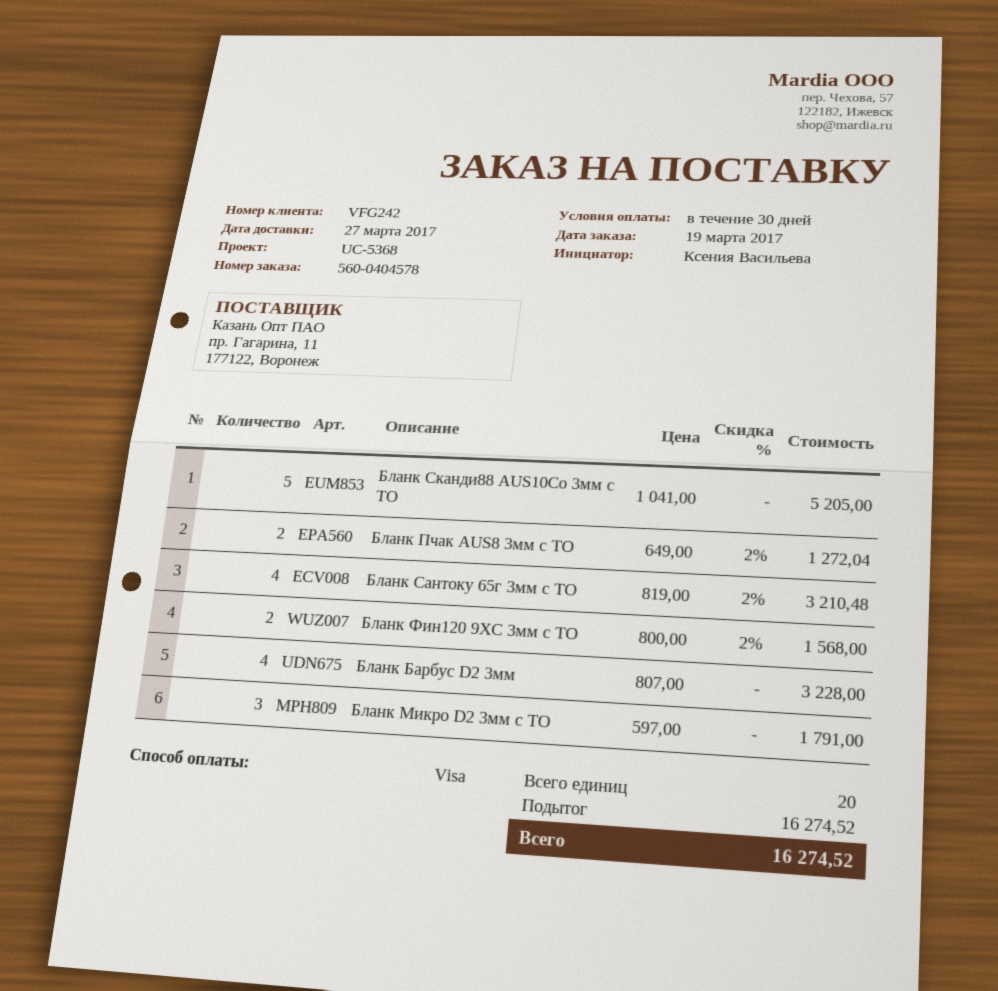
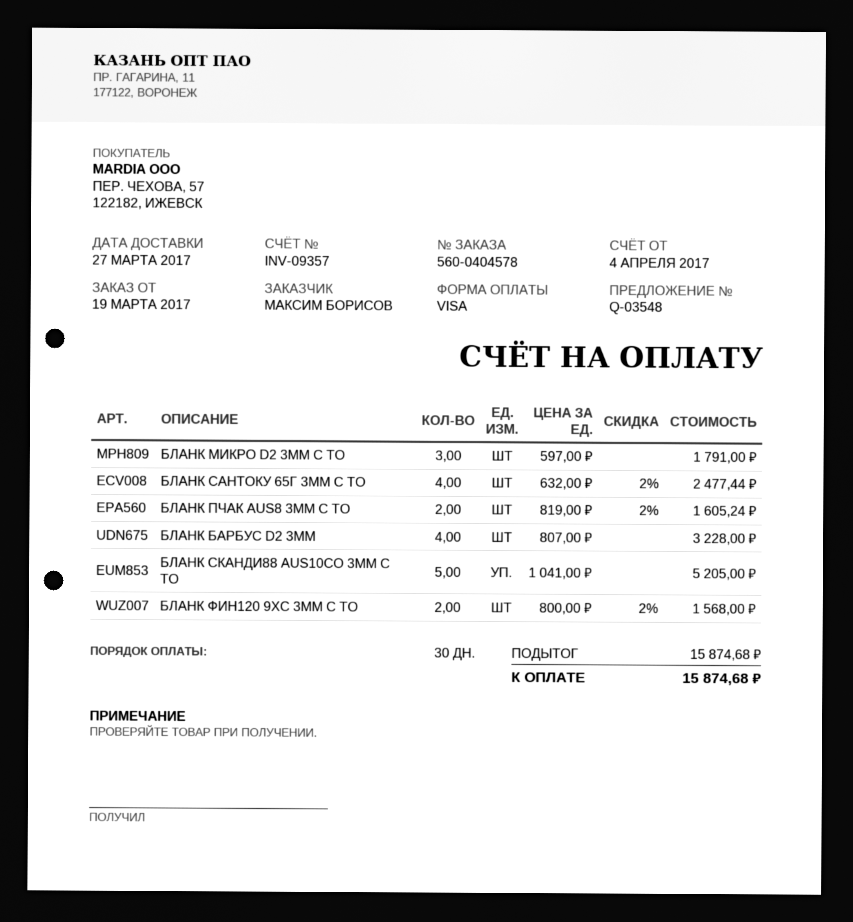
ordered by: Ксения Васильева -> МАКСИМ БОРИСОВ
Бланк Пчак AUS8 3мм с ТО: 2 x 649.00 - 2% = 1272.04 -> 2 x 819.00 - 2% = 1605.24
Бланк Сантоку 65г 3мм с ТО: 4 x 819.00 - 2% = 3210.48 -> 4 x 632.00 - 2% = 2477.44
subtotal: 16274.52 -> 15874.68
total: 16274.52 -> 15874.68

